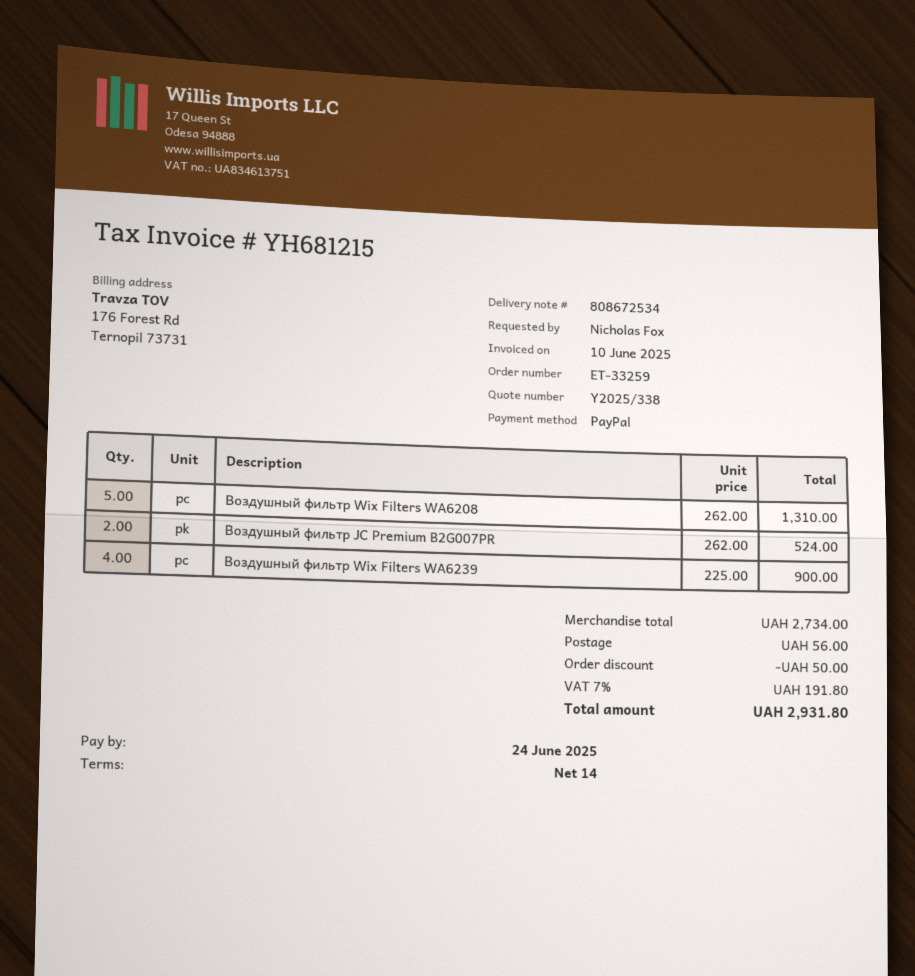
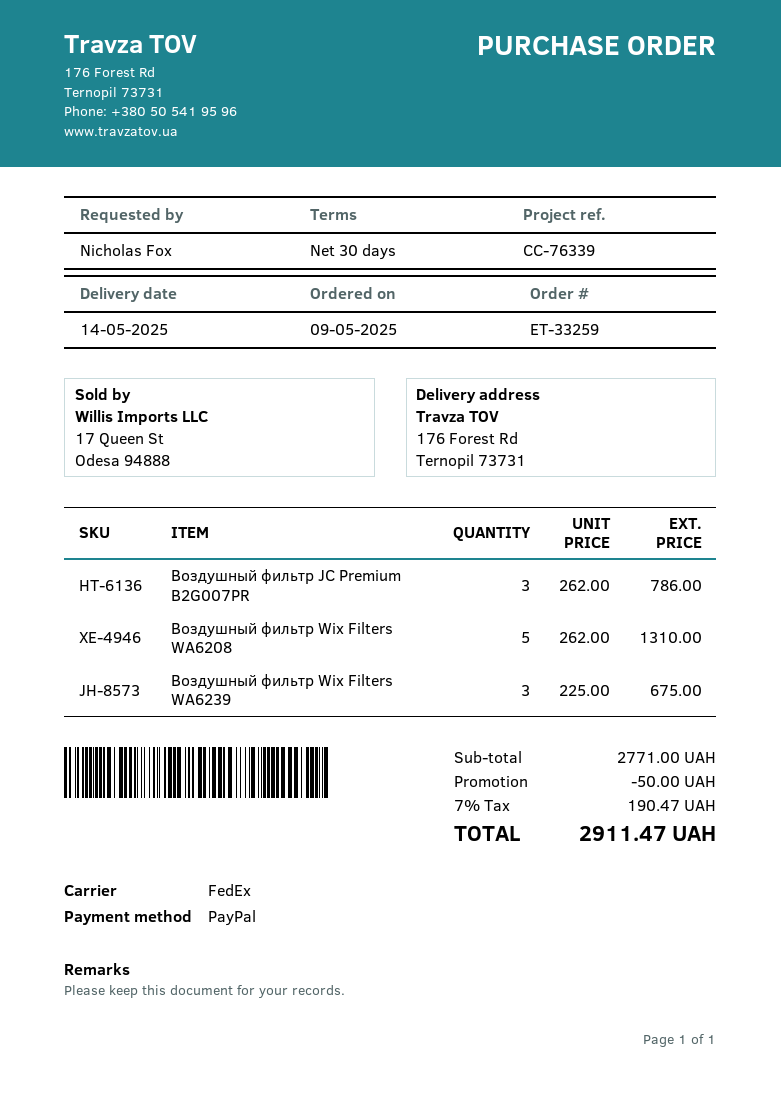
payment terms: 14 days -> 30 days
Воздушный фильтр JC Premium B2G007PR: 2 x 262.00 = 524.00 -> 3 x 262.00 = 786.00
Воздушный фильтр Wix Filters WA6239: 4 x 225.00 = 900.00 -> 3 x 225.00 = 675.00
subtotal: 2734.00 -> 2771.00
shipping: 56.00 -> none
tax: 7% = 191.80 -> 7% = 190.47
total: 2931.80 -> 2911.47

